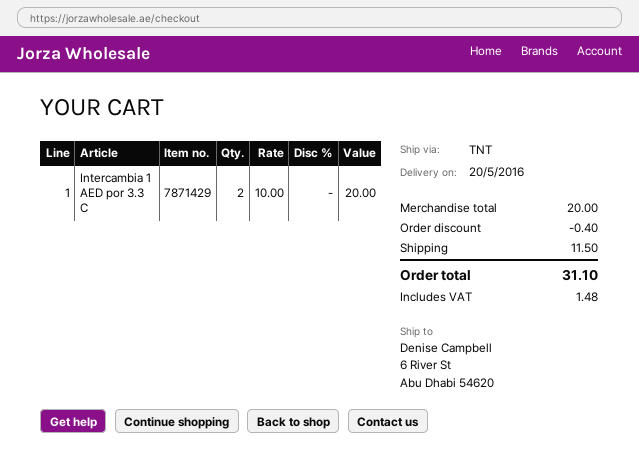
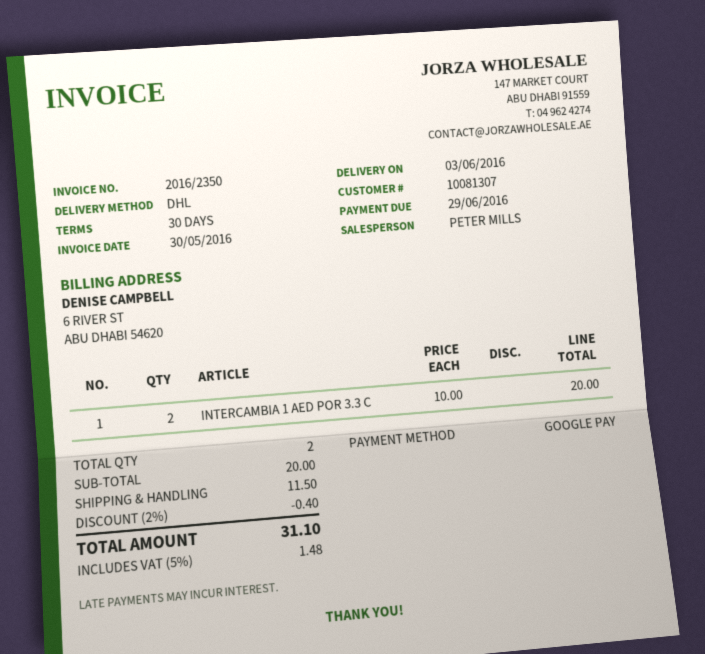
delivery date: 2016-05-20 -> 2016-06-03
shipping method: TNT -> DHL

